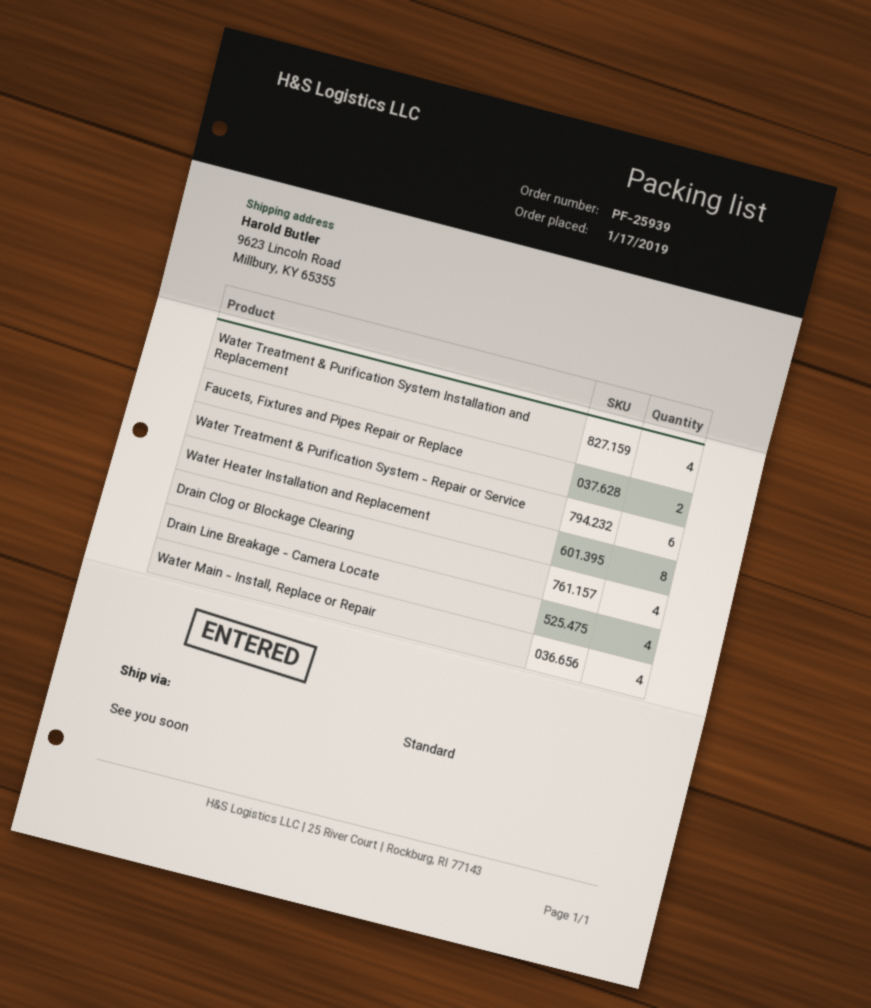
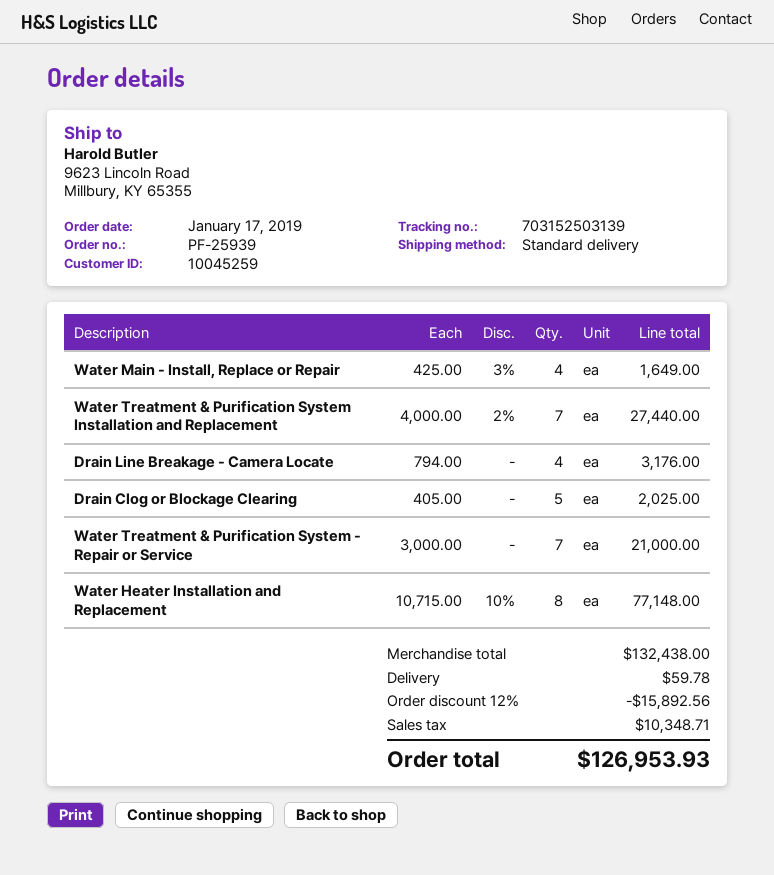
Water Treatment & Purification System Installation and Replacement: 4 -> 7
Faucets, Fixtures and Pipes Repair or Replace: 2 -> none
Water Treatment & Purification System - Repair or Service: 6 -> 7
Drain Clog or Blockage Clearing: 4 -> 5

